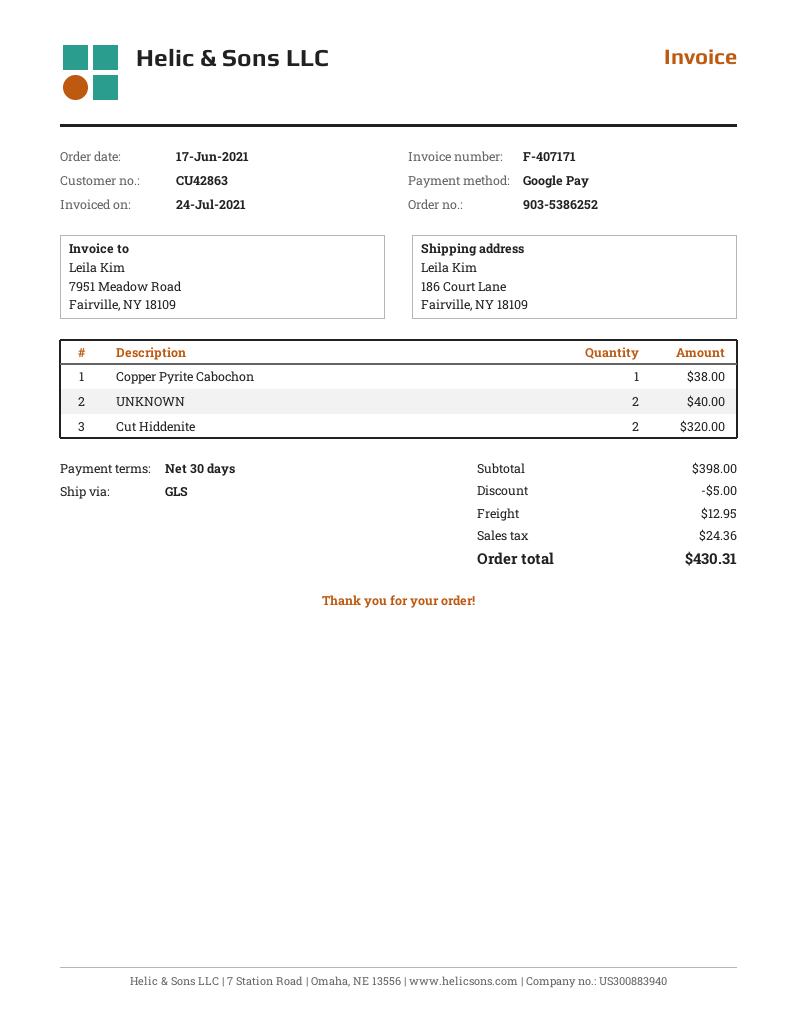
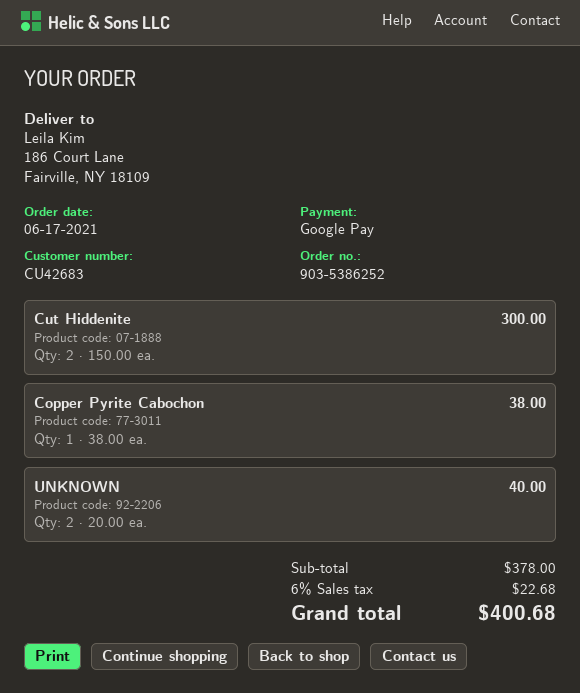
customer number: CU42863 -> CU42683
Cut Hiddenite: 2 for 320.00 -> 2 for 300.00
subtotal: 398.00 -> 378.00
discount: 5.00 -> none
shipping: 12.95 -> none
tax: 24.36 -> 22.68
total: 430.31 -> 400.68

